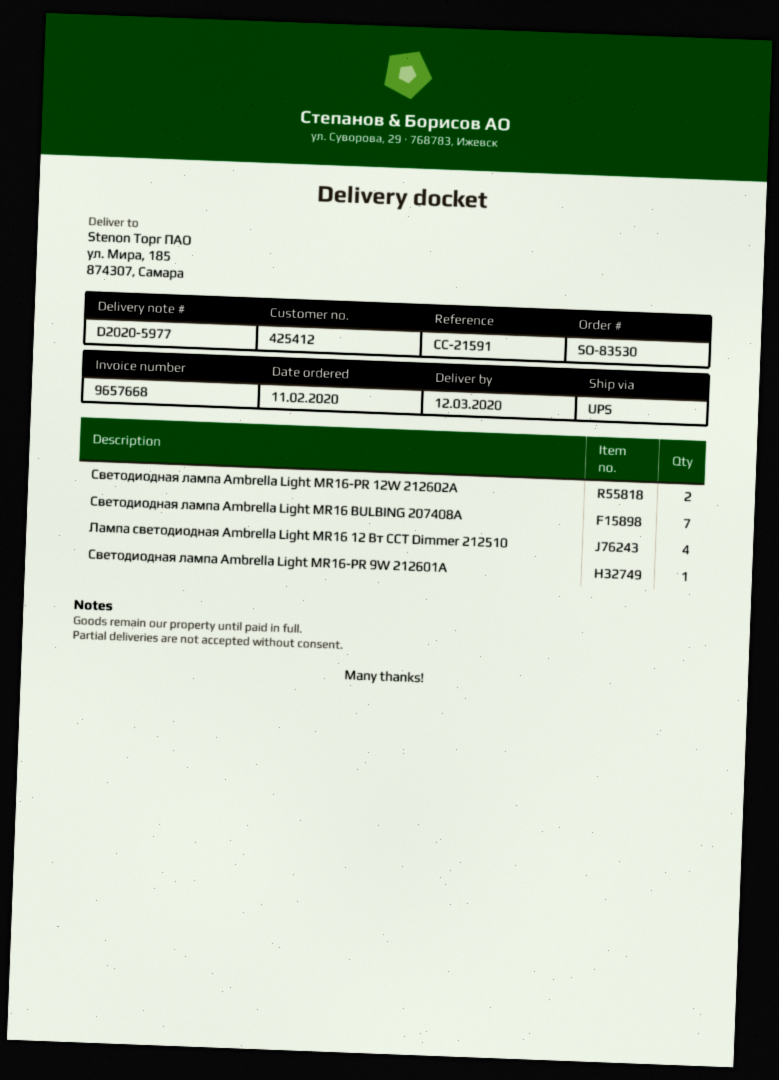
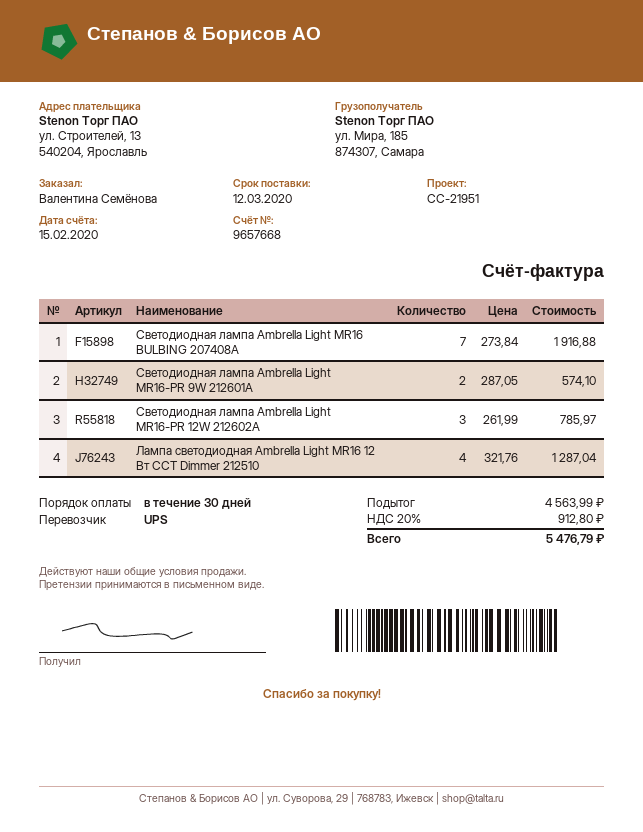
reference: CC-21591 -> CC-21951
Светодиодная лампа Ambrella Light MR16-PR 12W 212602А: 2 -> 3
Светодиодная лампа Ambrella Light MR16-PR 9W 212601А: 1 -> 2

